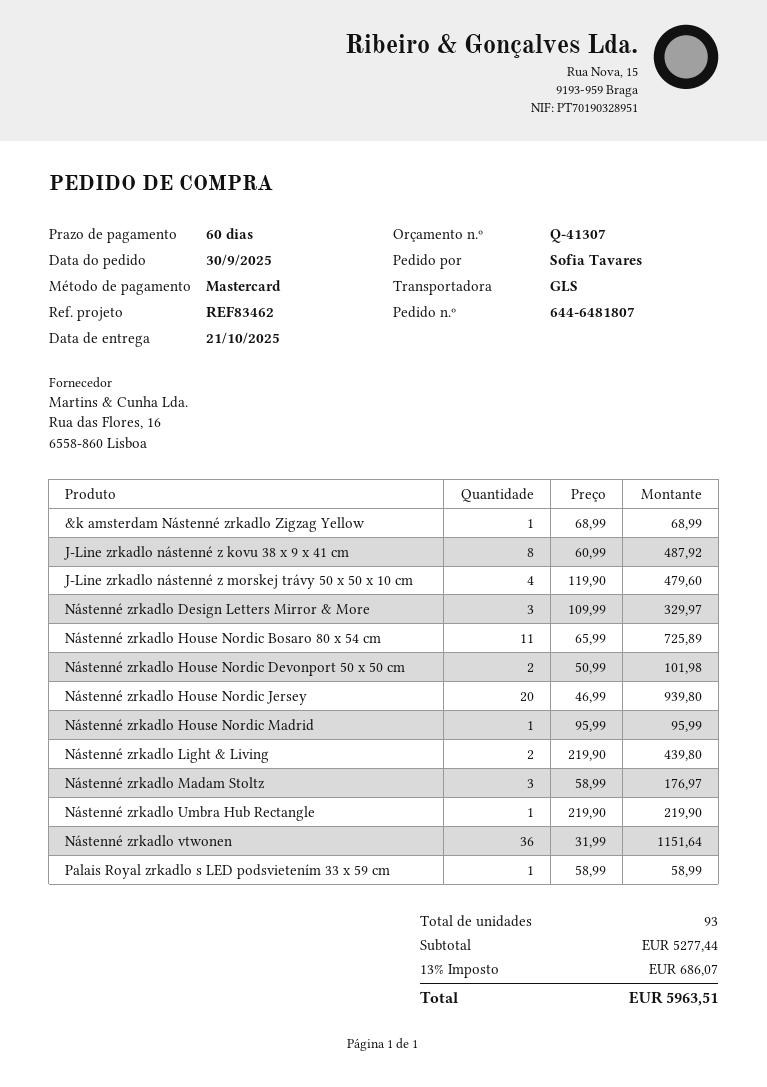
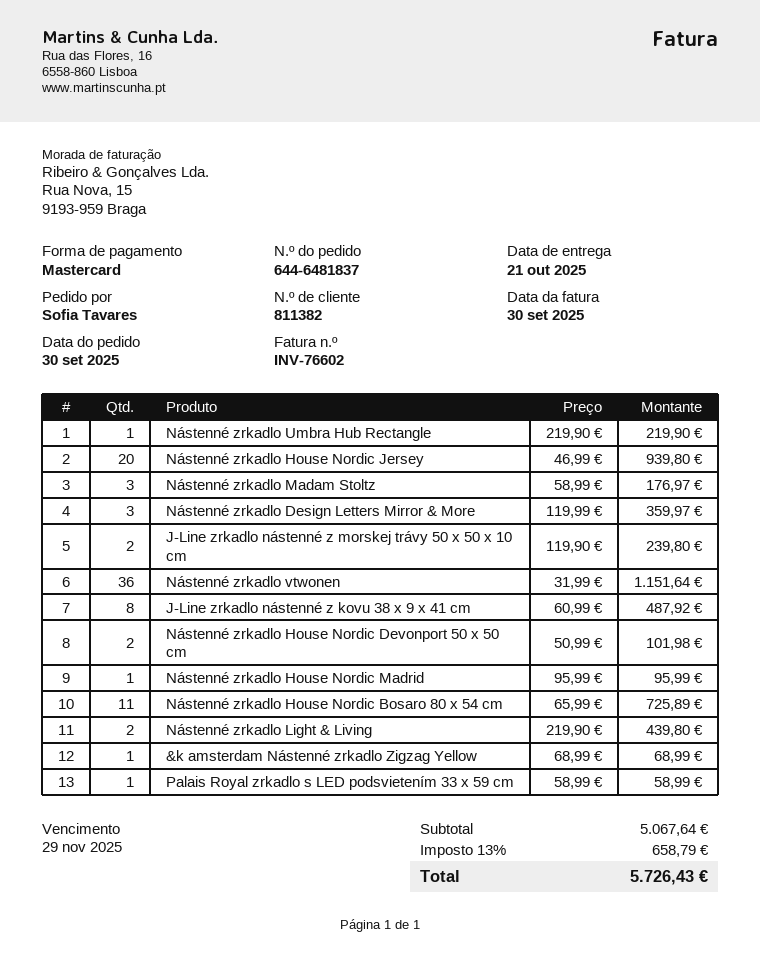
order number: 644-6481807 -> 644-6481837
J-Line zrkadlo nástenné z morskej trávy 50 x 50 x 10 cm: 4 x 119.90 = 479.60 -> 2 x 119.90 = 239.80
Nástenné zrkadlo Design Letters Mirror & More: 3 x 109.99 = 329.97 -> 3 x 119.99 = 359.97
subtotal: 5277.44 -> 5067.64
tax: 13% = 686.07 -> 13% = 658.79
total: 5963.51 -> 5726.43

